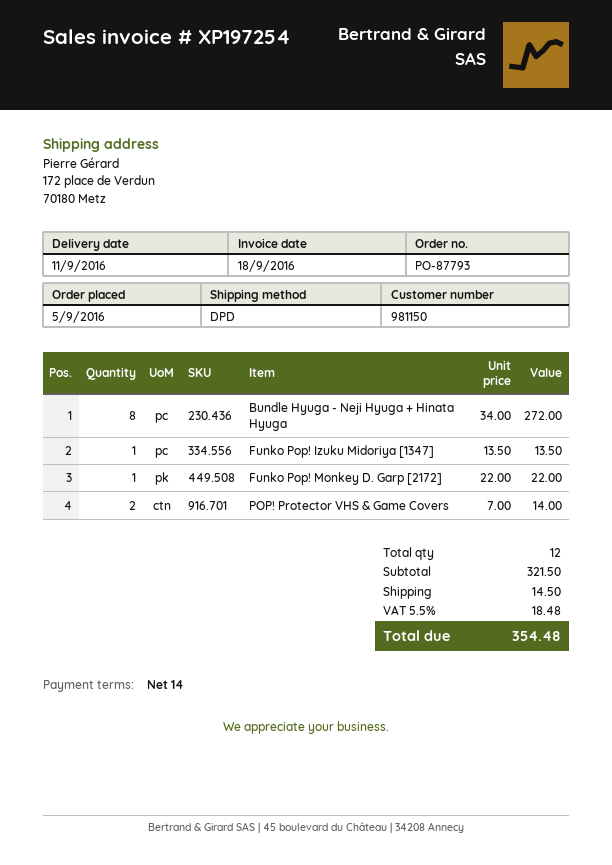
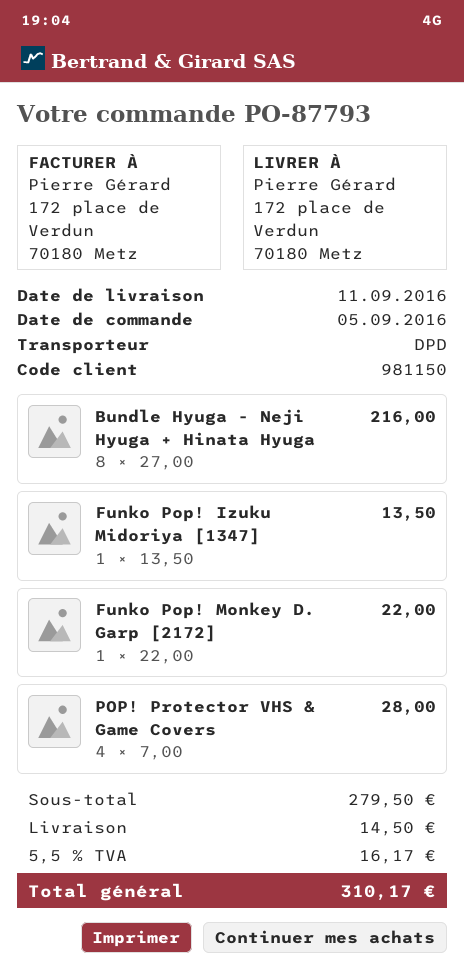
Bundle Hyuga - Neji Hyuga + Hinata Hyuga: 8 x 34.00 = 272.00 -> 8 x 27.00 = 216.00
POP! Protector VHS & Game Covers: 2 x 7.00 = 14.00 -> 4 x 7.00 = 28.00
subtotal: 321.50 -> 279.50
tax: 5.5% = 18.48 -> 5.5% = 16.17
total: 354.48 -> 310.17

